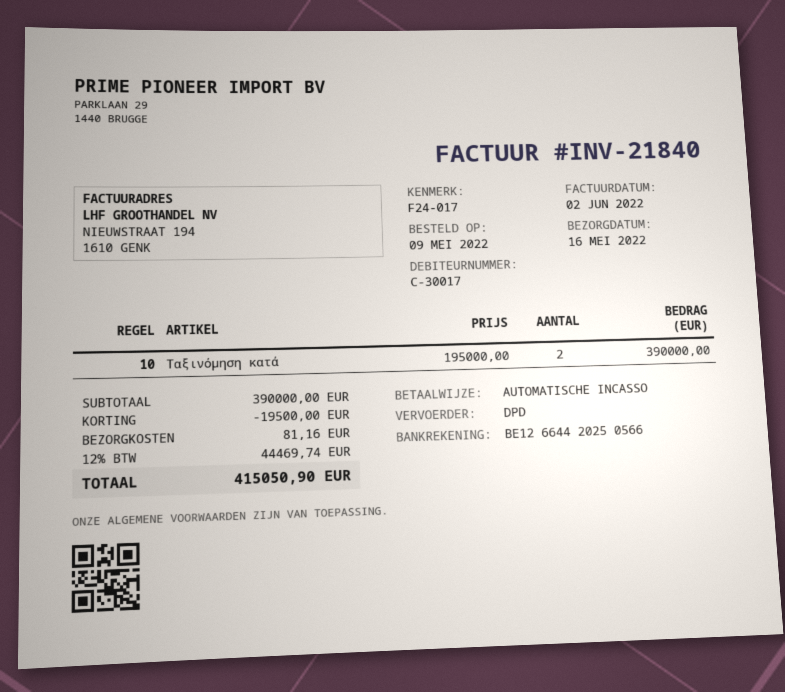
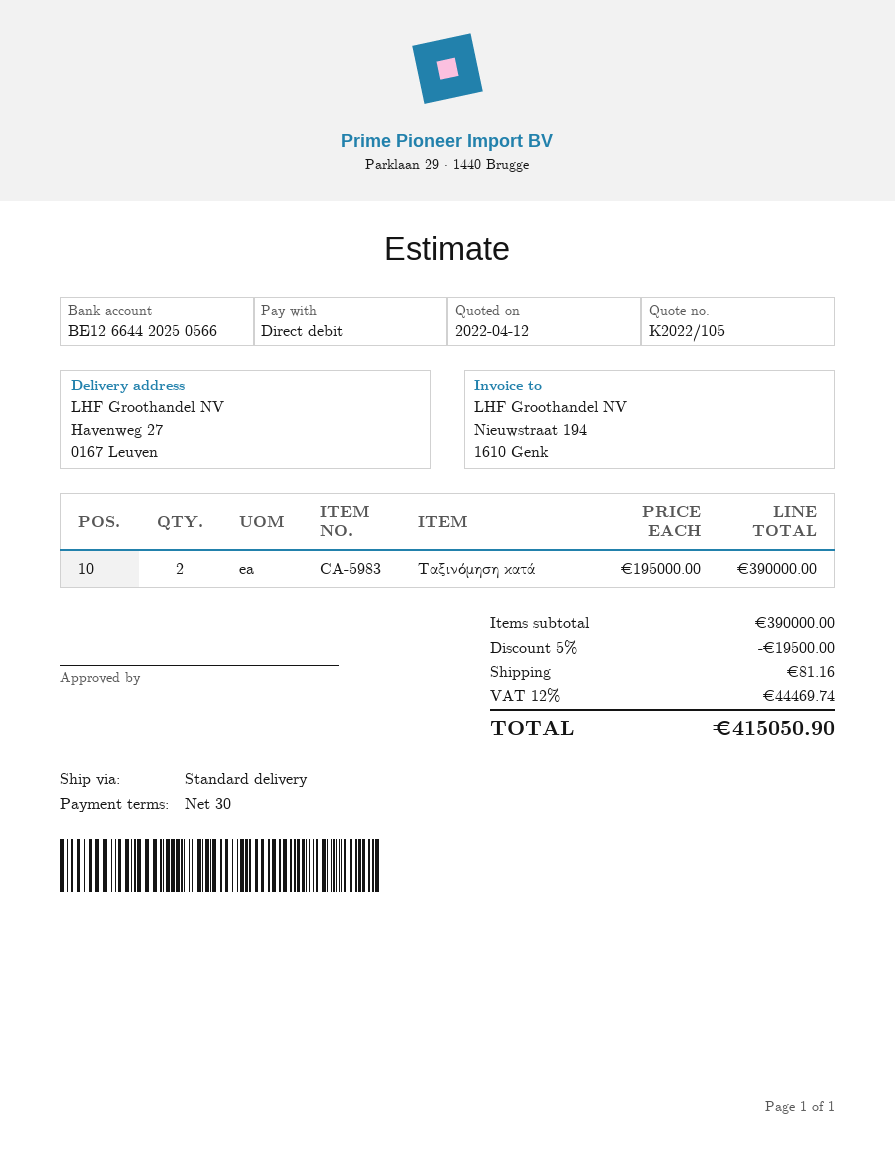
shipping method: DPD -> standard

